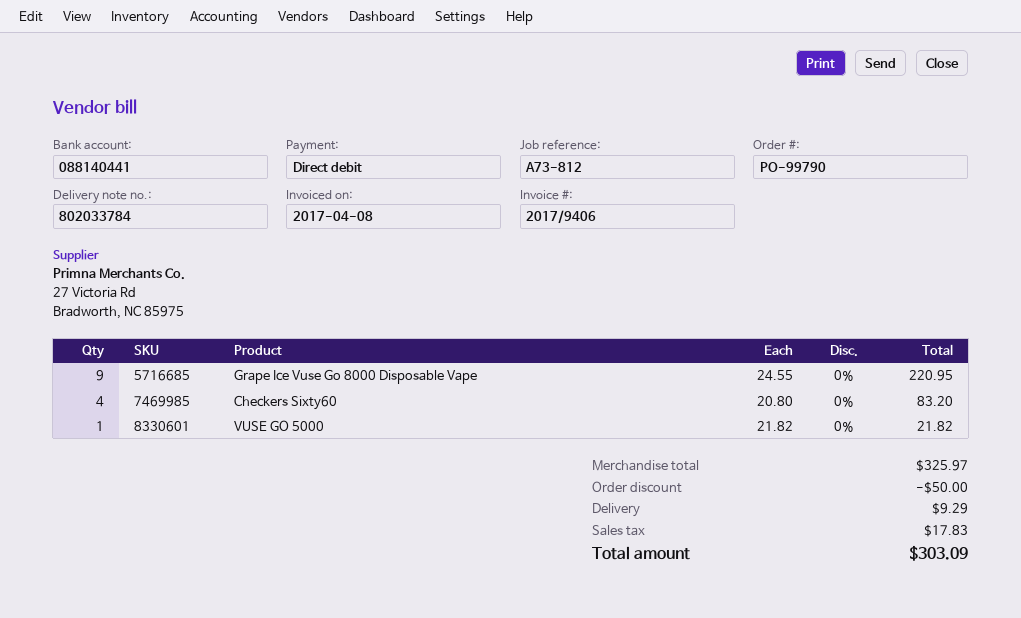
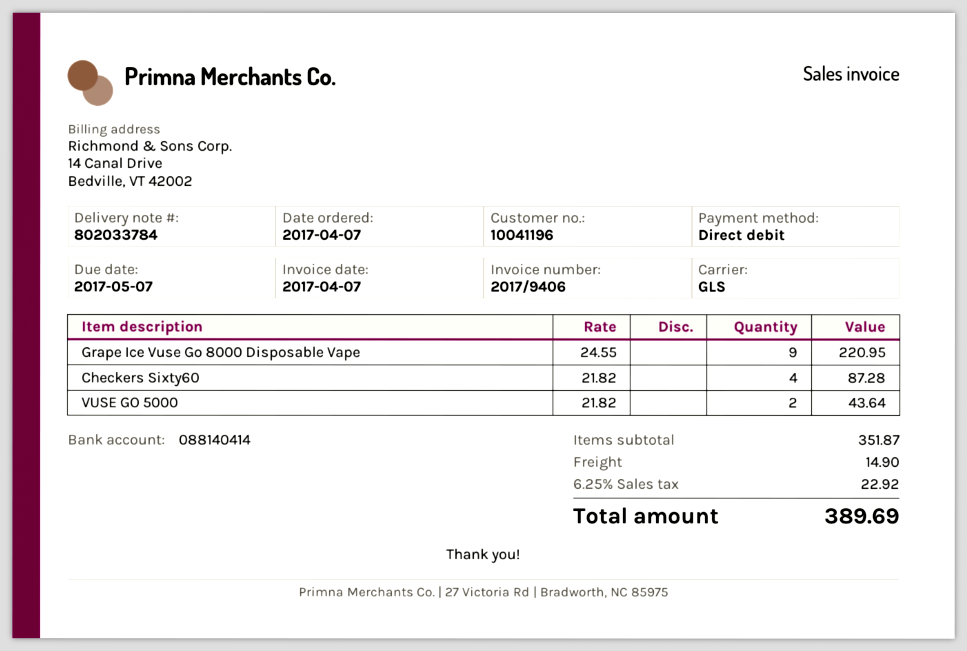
invoice date: 2017-04-08 -> 2017-04-07
bank account: 088140441 -> 088140414
Checkers Sixty60: 4 x 20.80 = 83.20 -> 4 x 21.82 = 87.28
VUSE GO 5000: 1 x 21.82 = 21.82 -> 2 x 21.82 = 43.64
subtotal: 325.97 -> 351.87
discount: 50.00 -> none
shipping: 9.29 -> 14.90
tax: 17.83 -> 22.92
total: 303.09 -> 389.69

